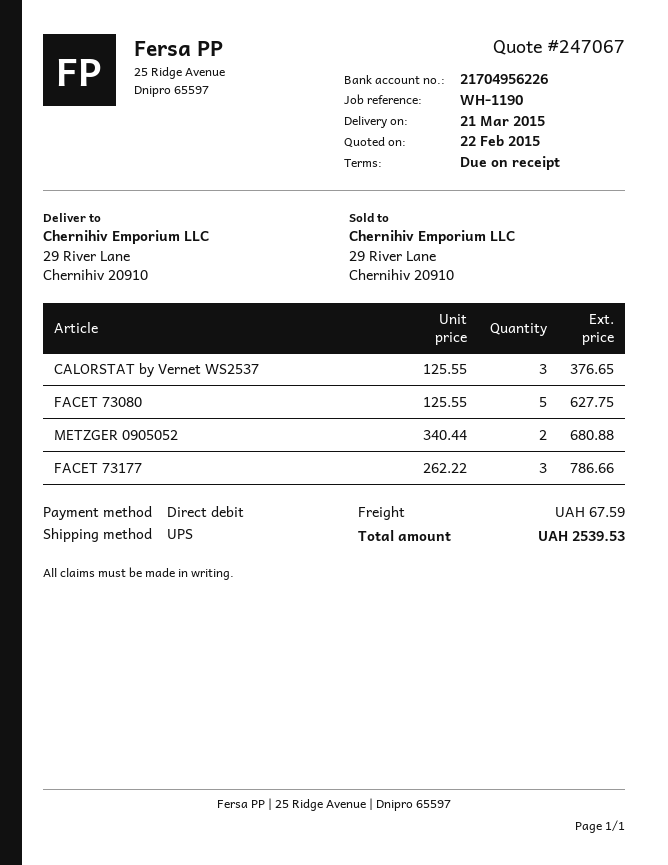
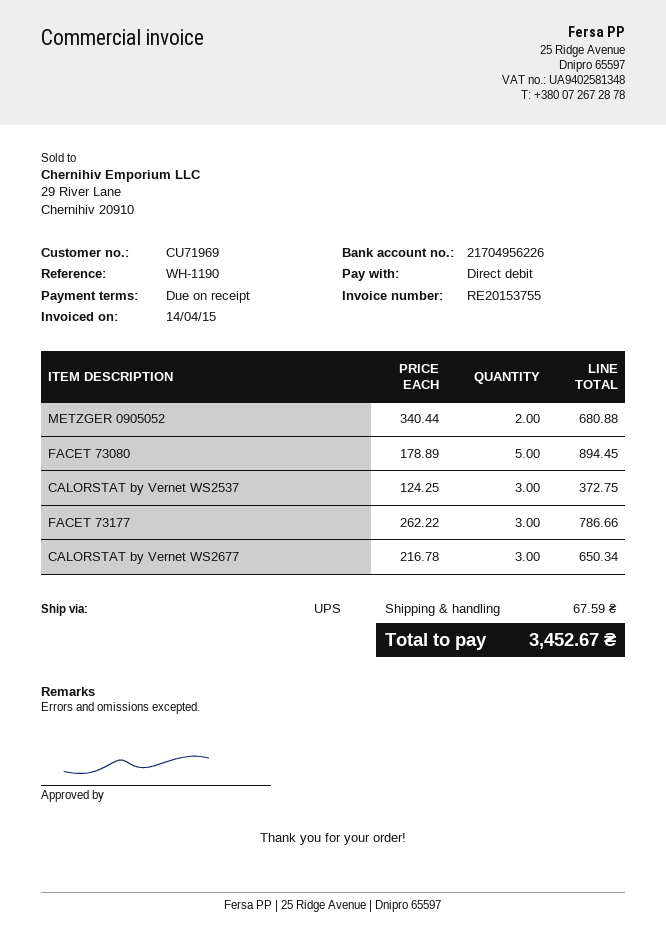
CALORSTAT by Vernet WS2537: 3 x 125.55 = 376.65 -> 3 x 124.25 = 372.75
FACET 73080: 5 x 125.55 = 627.75 -> 5 x 178.89 = 894.45
CALORSTAT by Vernet WS2677: none -> 3 x 216.78 = 650.34
total: 2539.53 -> 3452.67

